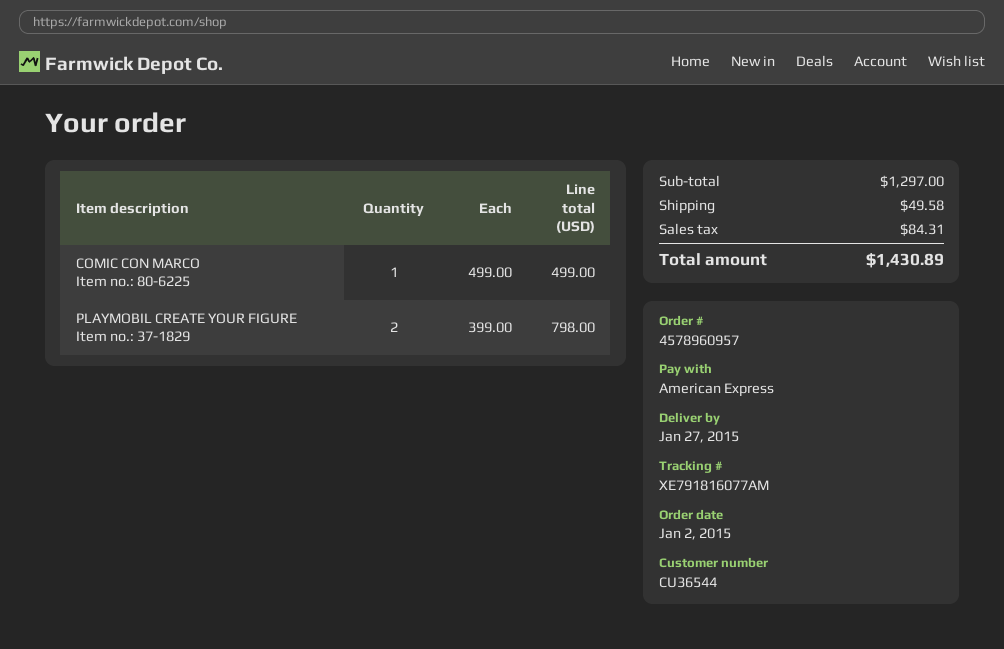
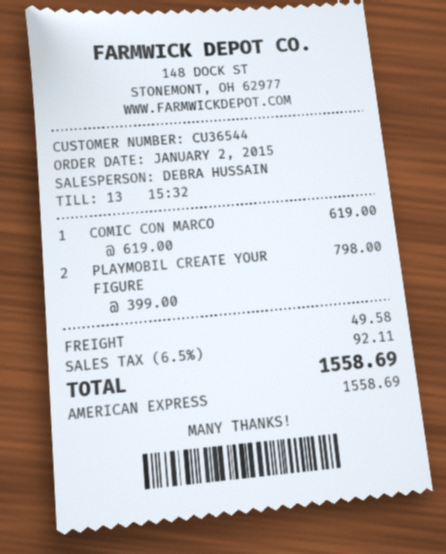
COMIC CON MARCO: 1 x 499.00 = 499.00 -> 1 x 619.00 = 619.00
tax: 84.31 -> 92.11
total: 1430.89 -> 1558.69

